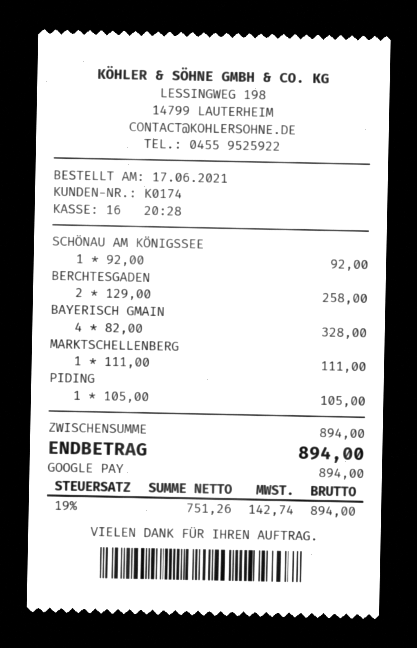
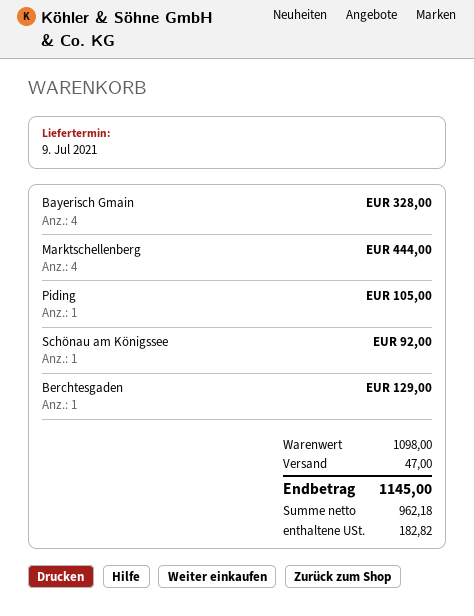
BERCHTESGADEN: 2 for 258.00 -> 1 for 129.00
MARKTSCHELLENBERG: 1 for 111.00 -> 4 for 444.00
subtotal: 894.00 -> 1098.00
shipping: none -> 47.00
net: 751.26 -> 962.18
tax: 142.74 -> 182.82
total: 894.00 -> 1145.00

